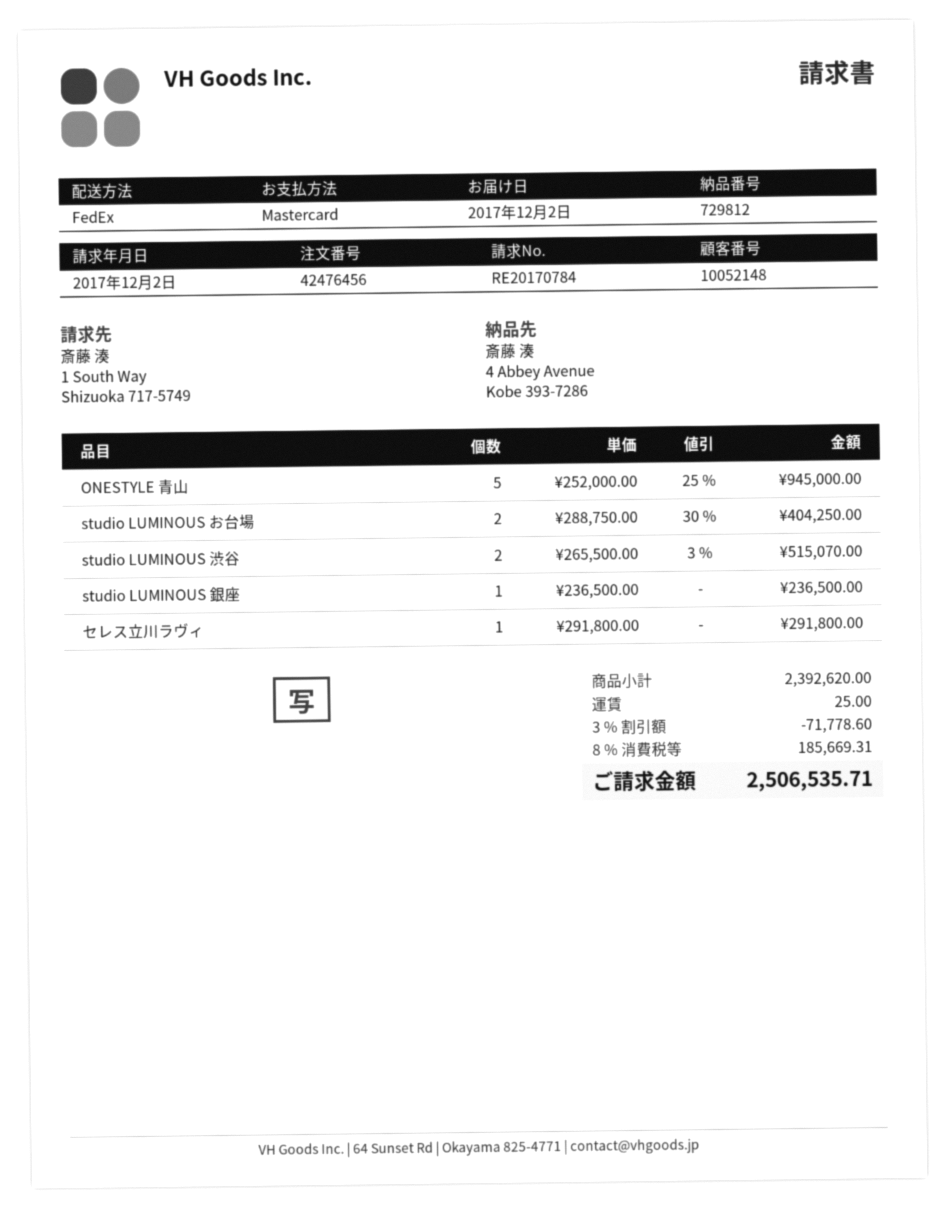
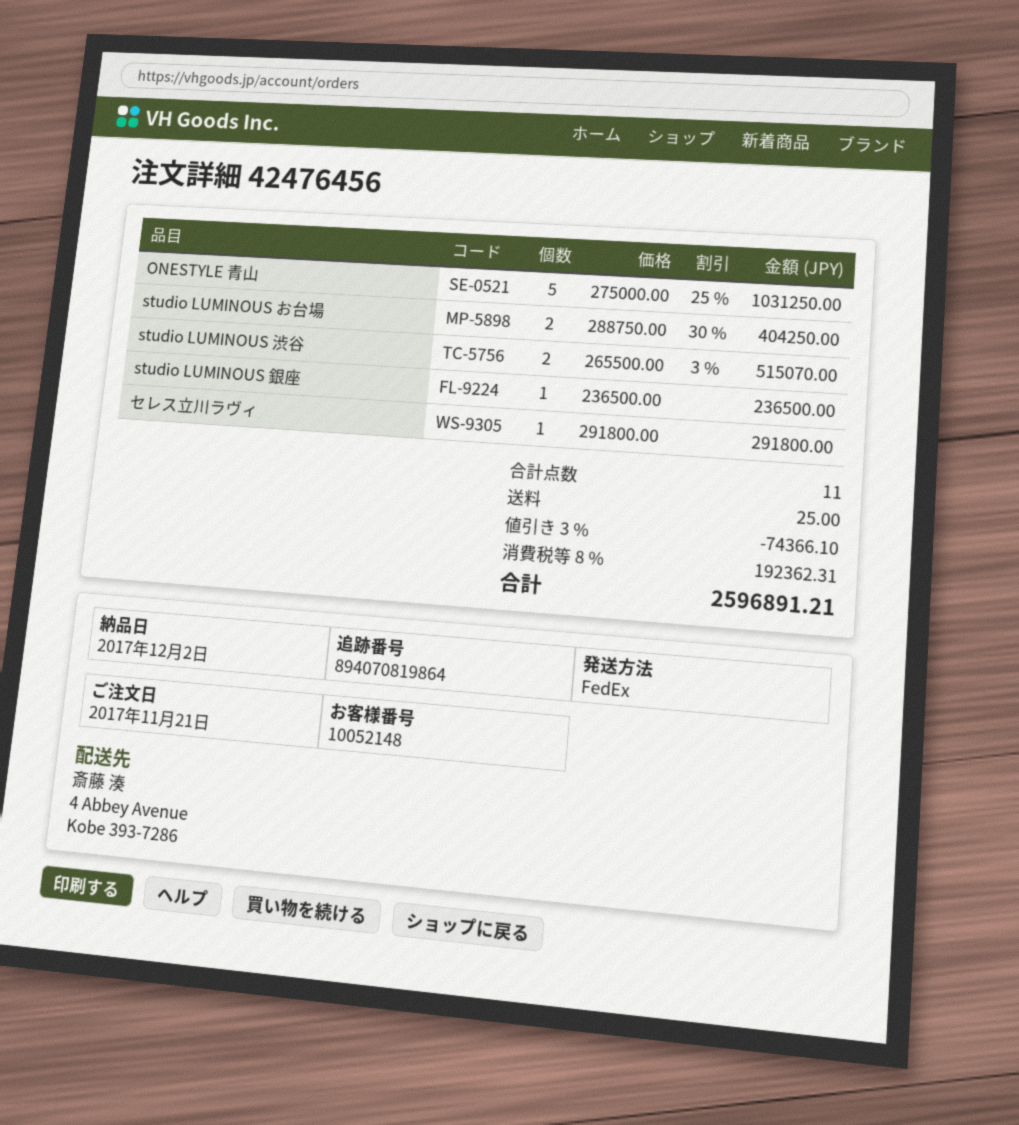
ONESTYLE 青山: 5 x 252000.00 - 25% = 945000.00 -> 5 x 275000.00 - 25% = 1031250.00
discount: 3% = 71778.60 -> 3% = 74366.10
tax: 8% = 185669.31 -> 8% = 192362.31
total: 2506535.71 -> 2596891.21

